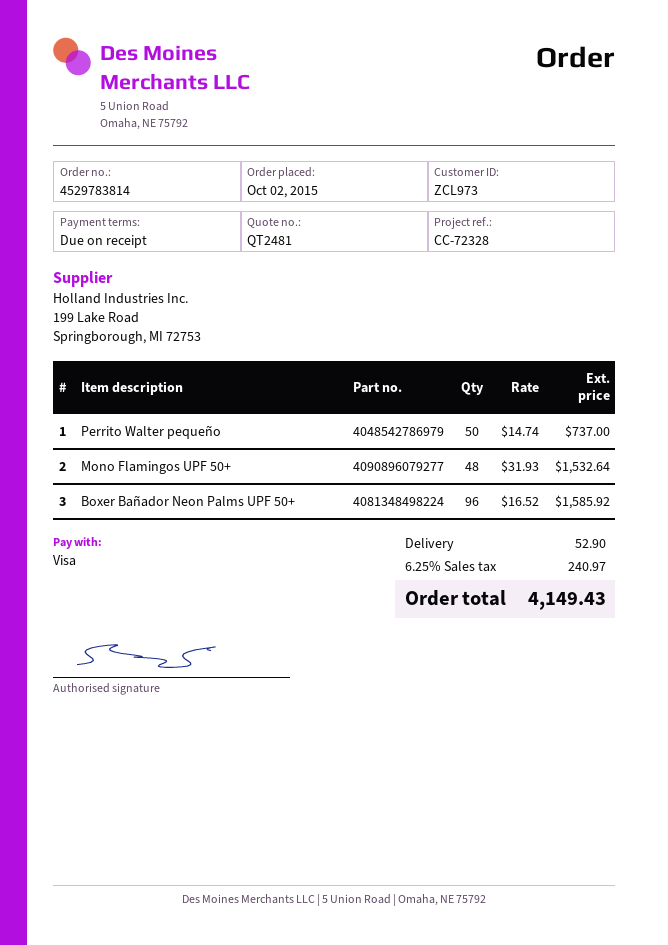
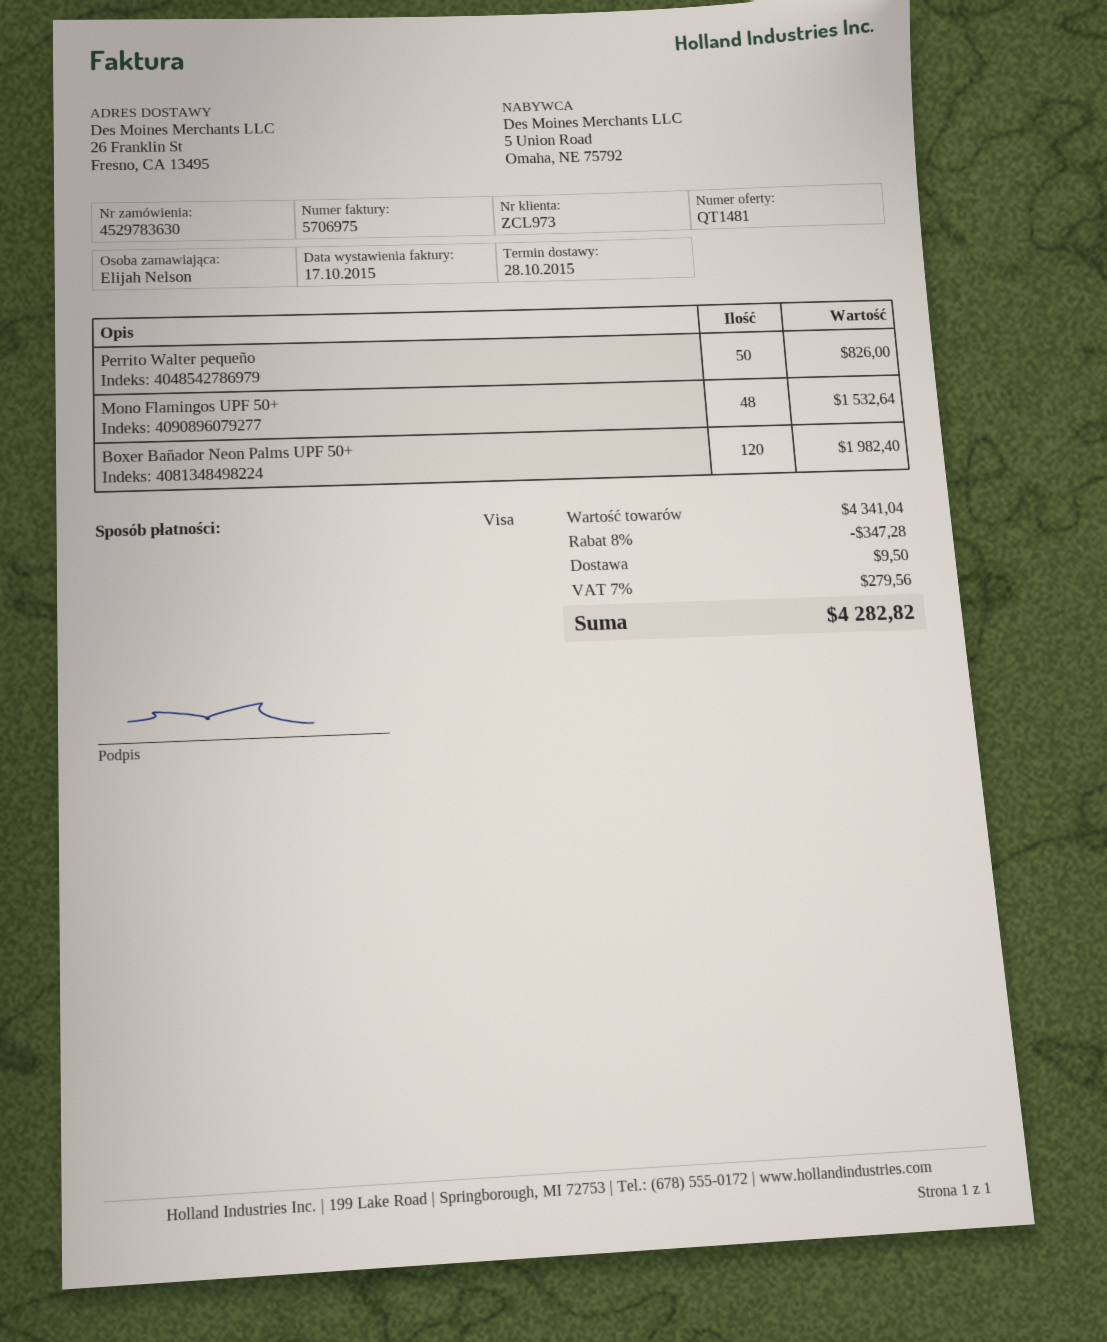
quote number: QT2481 -> QT1481
order number: 4529783814 -> 4529783630
Perrito Walter pequeño: 50 for 737.00 -> 50 for 826.00
Boxer Bañador Neon Palms UPF 50+: 96 for 1585.92 -> 120 for 1982.40
discount: none -> 8% = 347.28
shipping: 52.90 -> 9.50
tax: 6.25% = 240.97 -> 7% = 279.56
total: 4149.43 -> 4282.82

